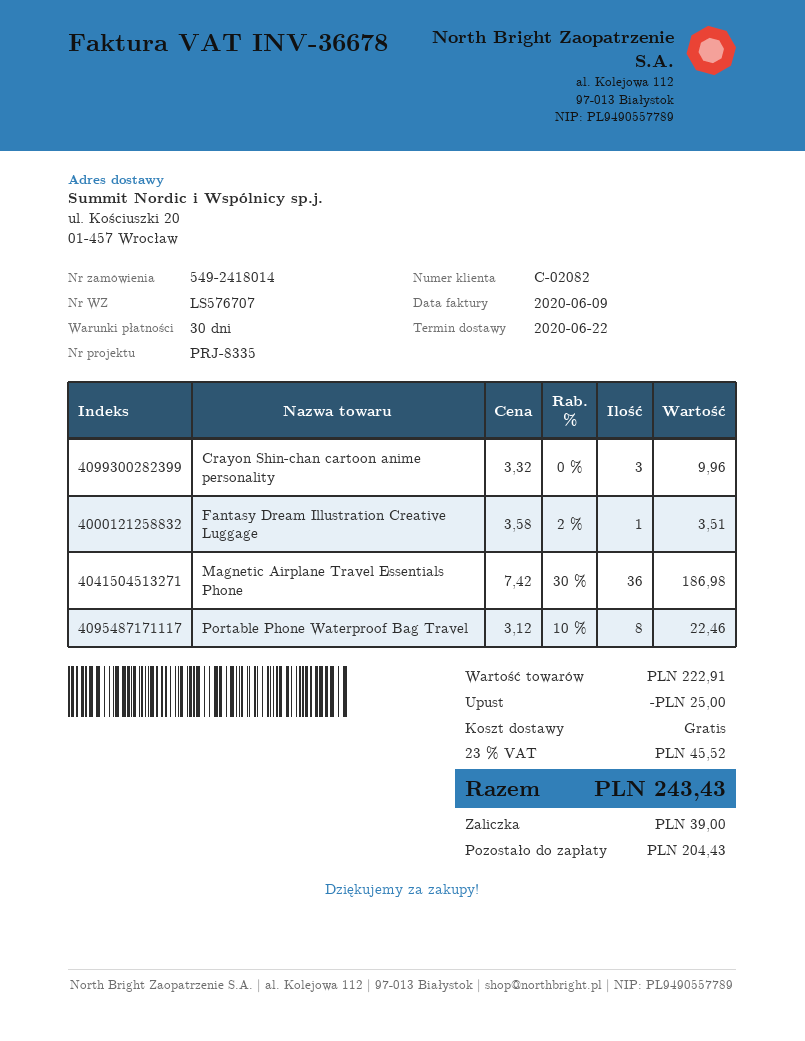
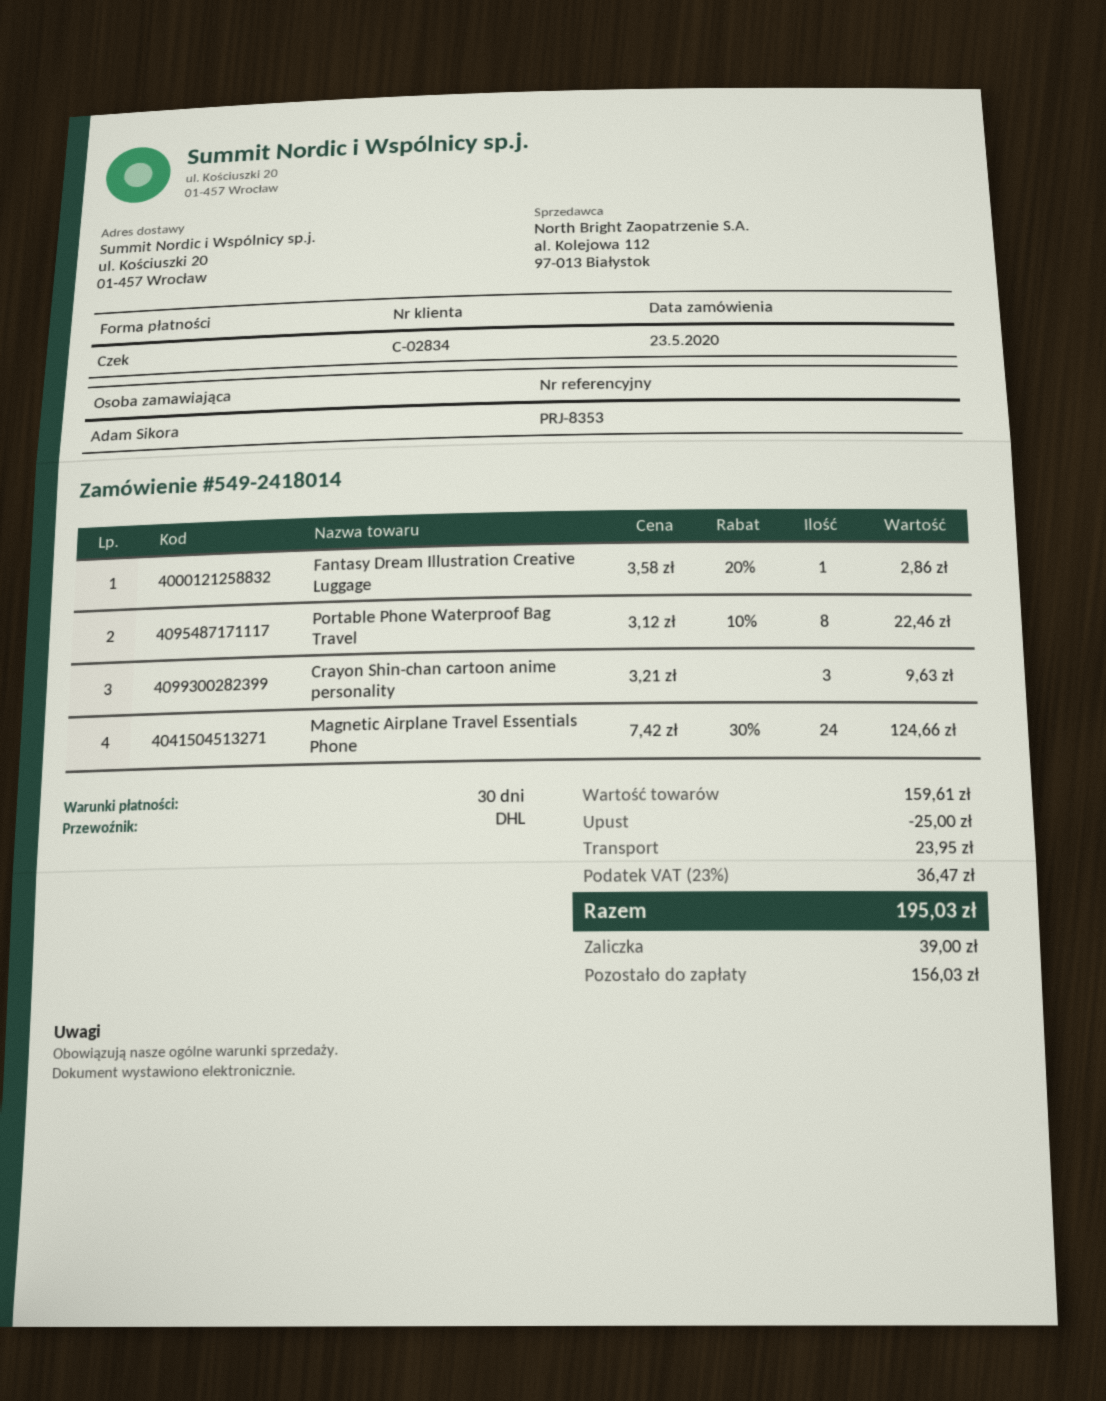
customer number: C-02082 -> C-02834
reference: PRJ-8335 -> PRJ-8353
Crayon Shin-chan cartoon anime personality: 3 x 3.32 = 9.96 -> 3 x 3.21 = 9.63
Fantasy Dream Illustration Creative Luggage: 1 x 3.58 - 2% = 3.51 -> 1 x 3.58 - 20% = 2.86
Magnetic Airplane Travel Essentials Phone: 36 x 7.42 - 30% = 186.98 -> 24 x 7.42 - 30% = 124.66
subtotal: 222.91 -> 159.61
shipping: 0.00 -> 23.95
tax: 23% = 45.52 -> 23% = 36.47
total: 243.43 -> 195.03
balance: 204.43 -> 156.03

